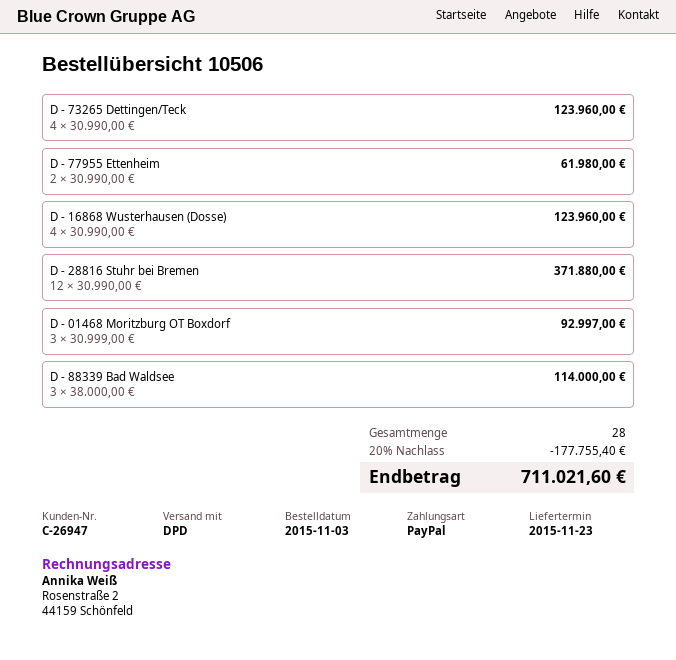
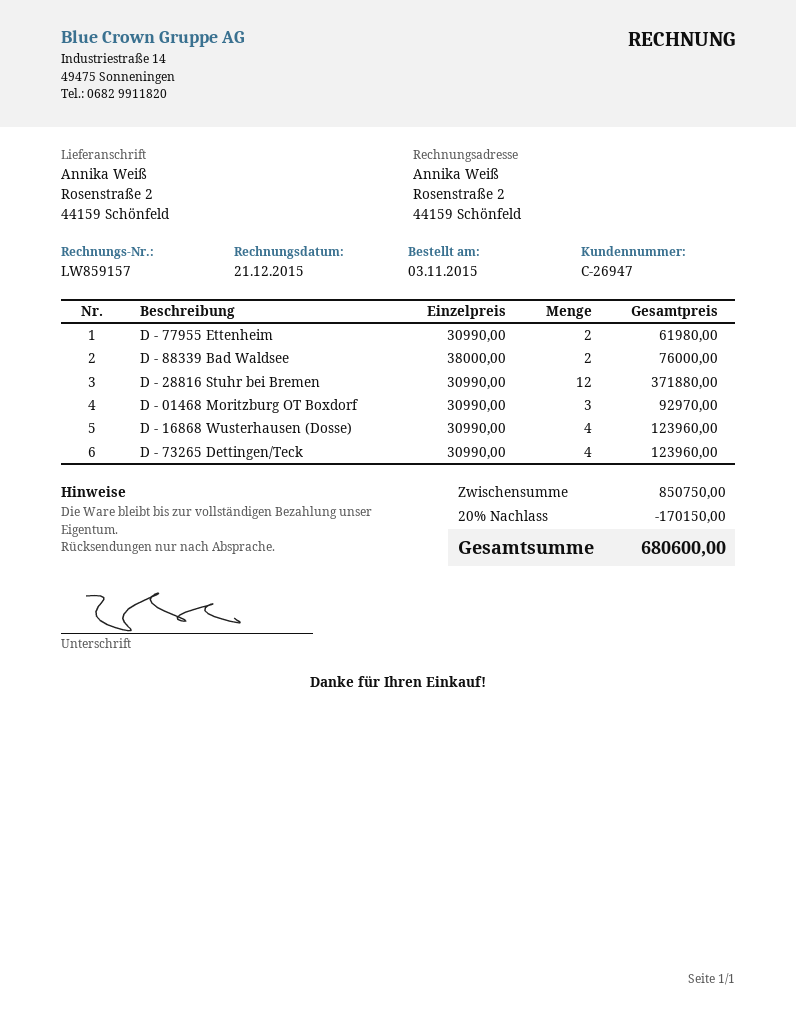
D - 01468 Moritzburg OT Boxdorf: 3 x 30999.00 = 92997.00 -> 3 x 30990.00 = 92970.00
D - 88339 Bad Waldsee: 3 x 38000.00 = 114000.00 -> 2 x 38000.00 = 76000.00
discount: 20% = 177755.40 -> 20% = 170150.00
total: 711021.60 -> 680600.00

